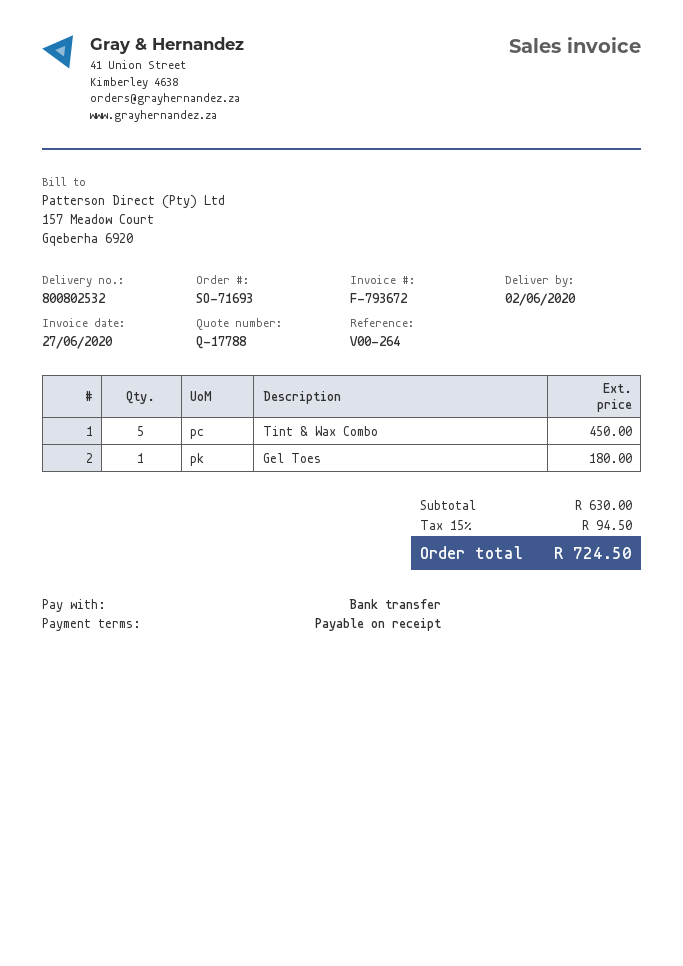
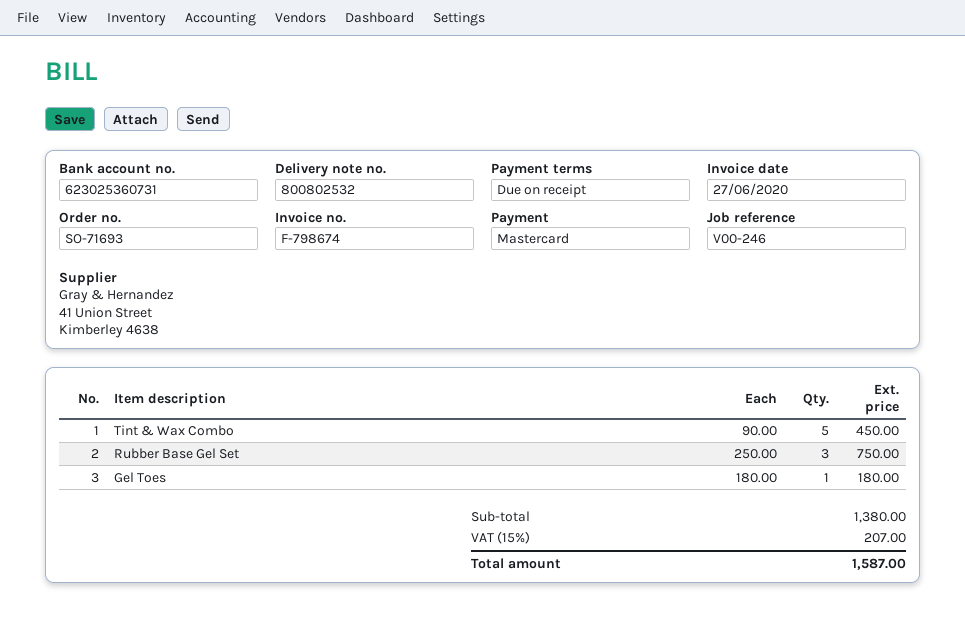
invoice number: F-793672 -> F-798674
reference: V00-264 -> V00-246
payment method: bank transfer -> Mastercard
Rubber Base Gel Set: none -> 3 for 750.00
subtotal: 630.00 -> 1380.00
tax: 15% = 94.50 -> 15% = 207.00
total: 724.50 -> 1587.00

